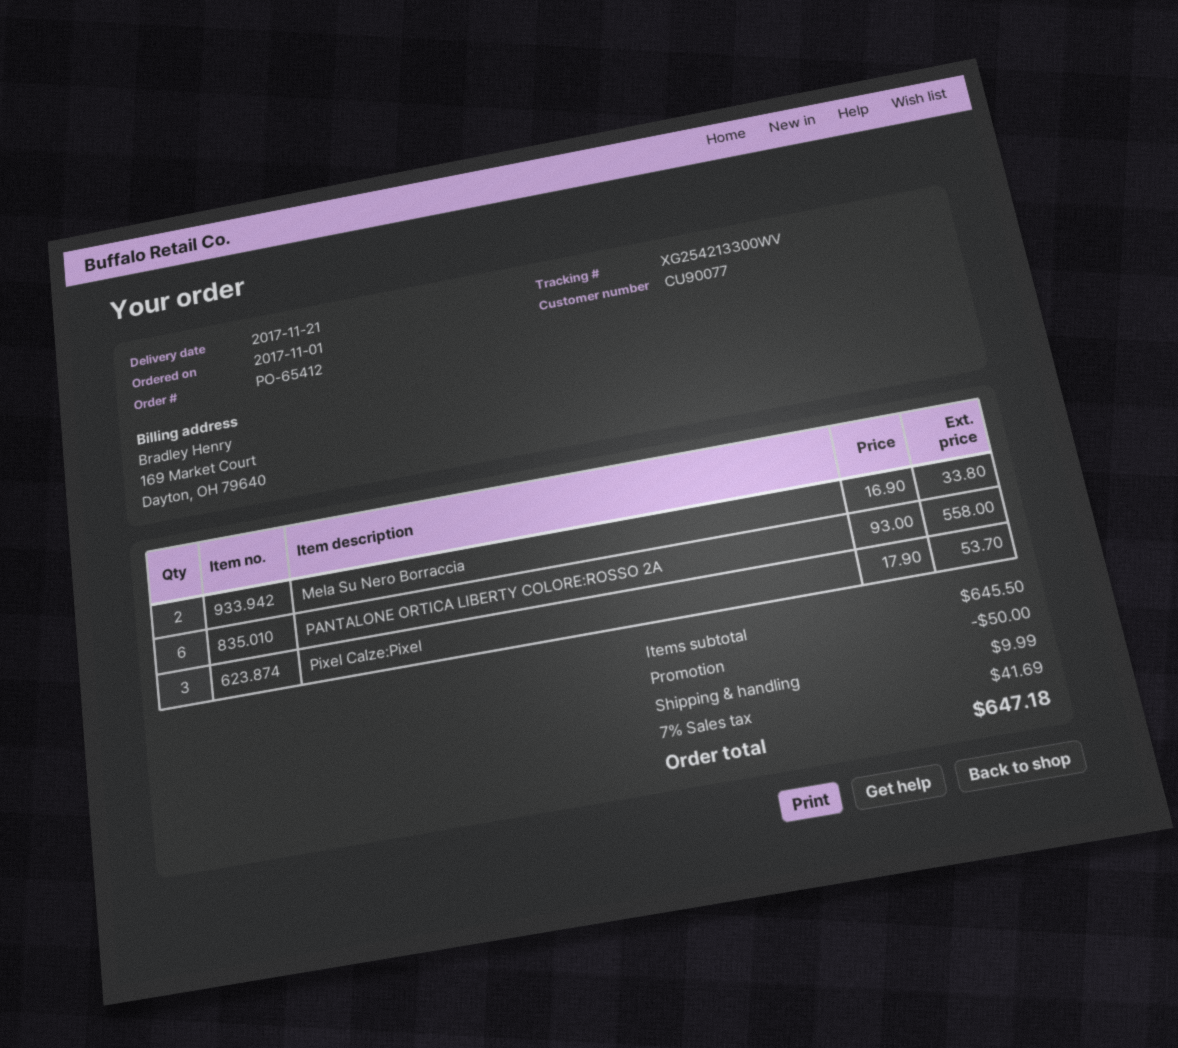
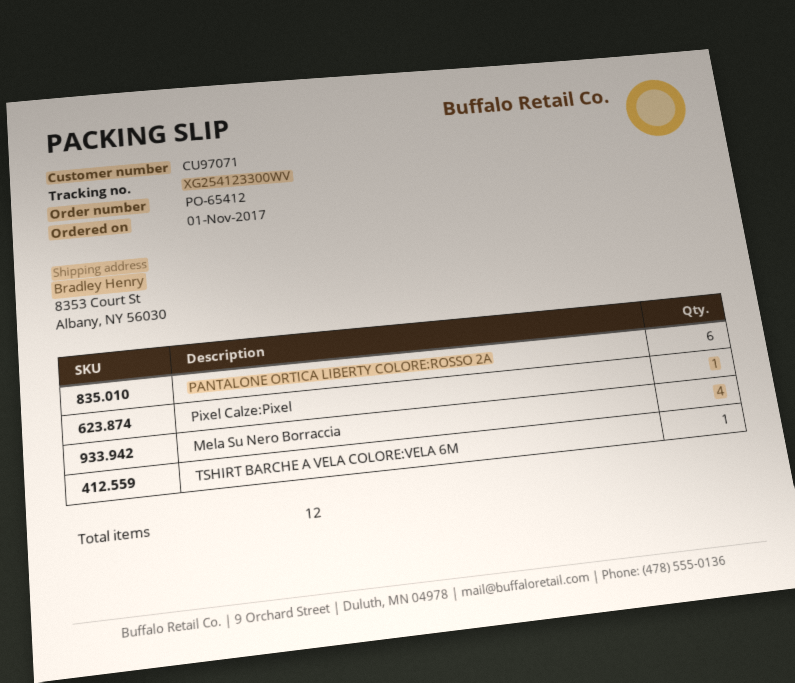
customer number: CU90077 -> CU97071
tracking number: XG254213300WV -> XG254123300WV
Mela Su Nero Borraccia: 2 -> 4
Pixel Calze:Pixel: 3 -> 1
TSHIRT BARCHE A VELA COLORE:VELA 6M: none -> 1

